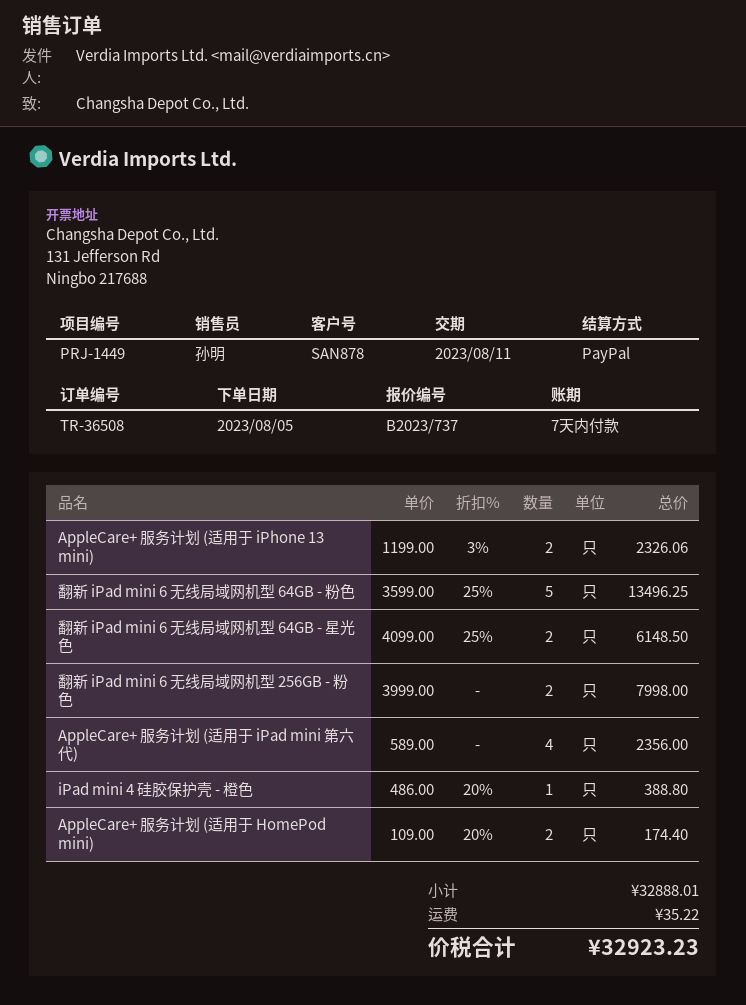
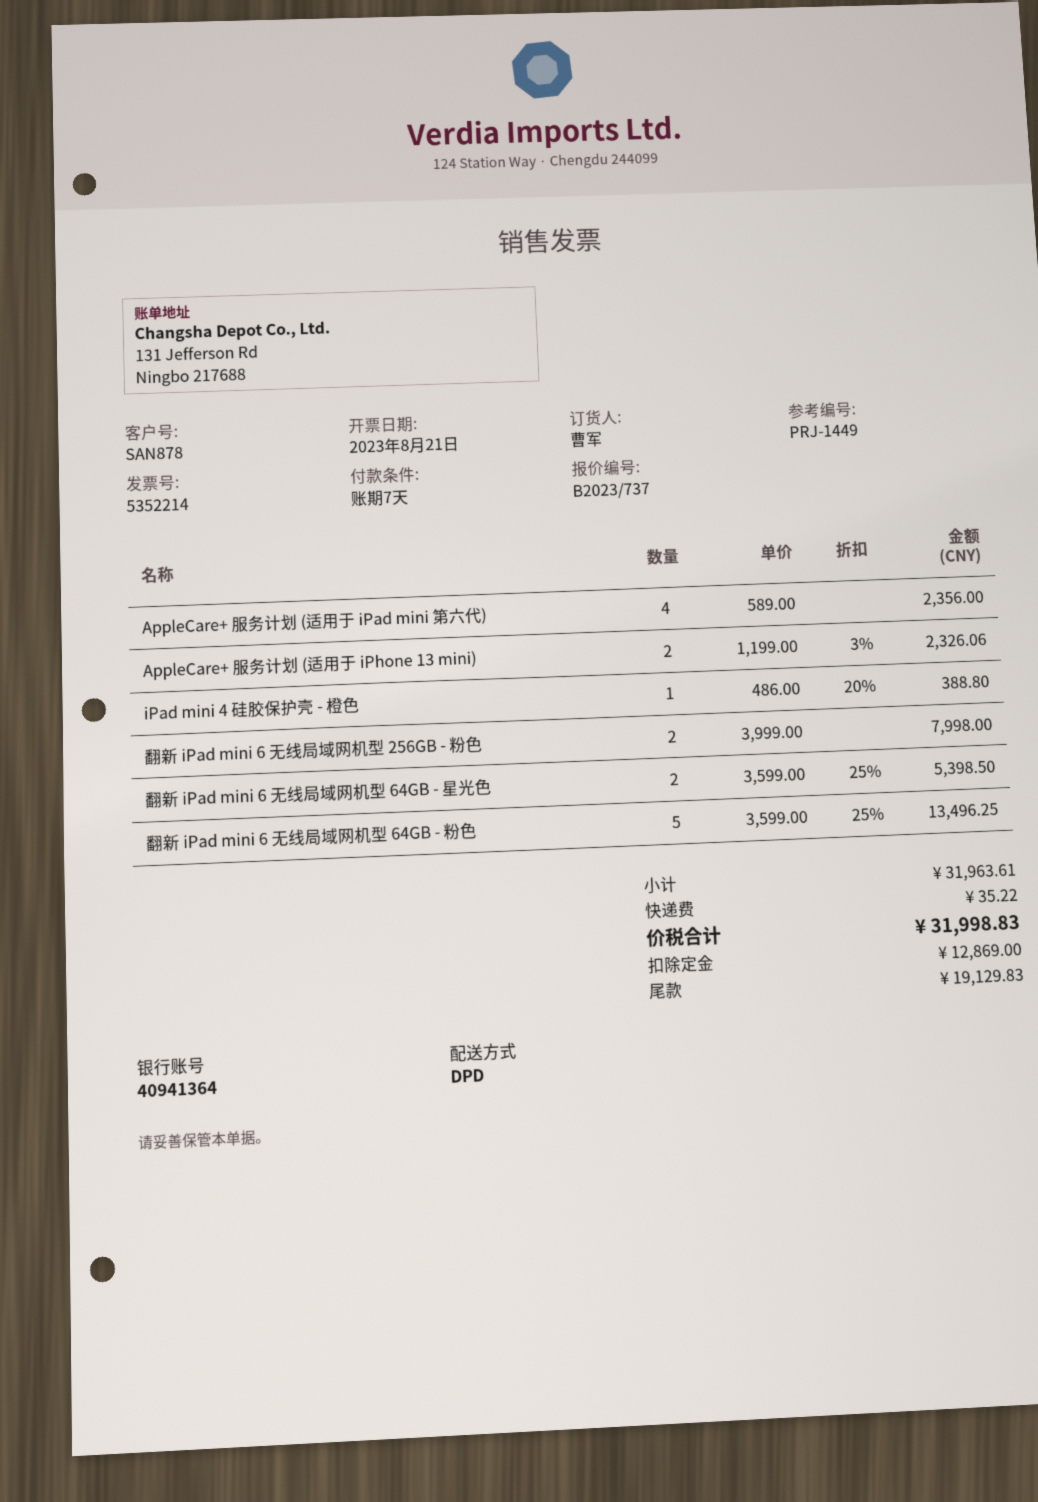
翻新 iPad mini 6 无线局域网机型 64GB - 星光色: 2 x 4099.00 - 25% = 6148.50 -> 2 x 3599.00 - 25% = 5398.50
AppleCare+ 服务计划 (适用于 HomePod mini): 2 x 109.00 - 20% = 174.40 -> none
subtotal: 32888.01 -> 31963.61
total: 32923.23 -> 31998.83

